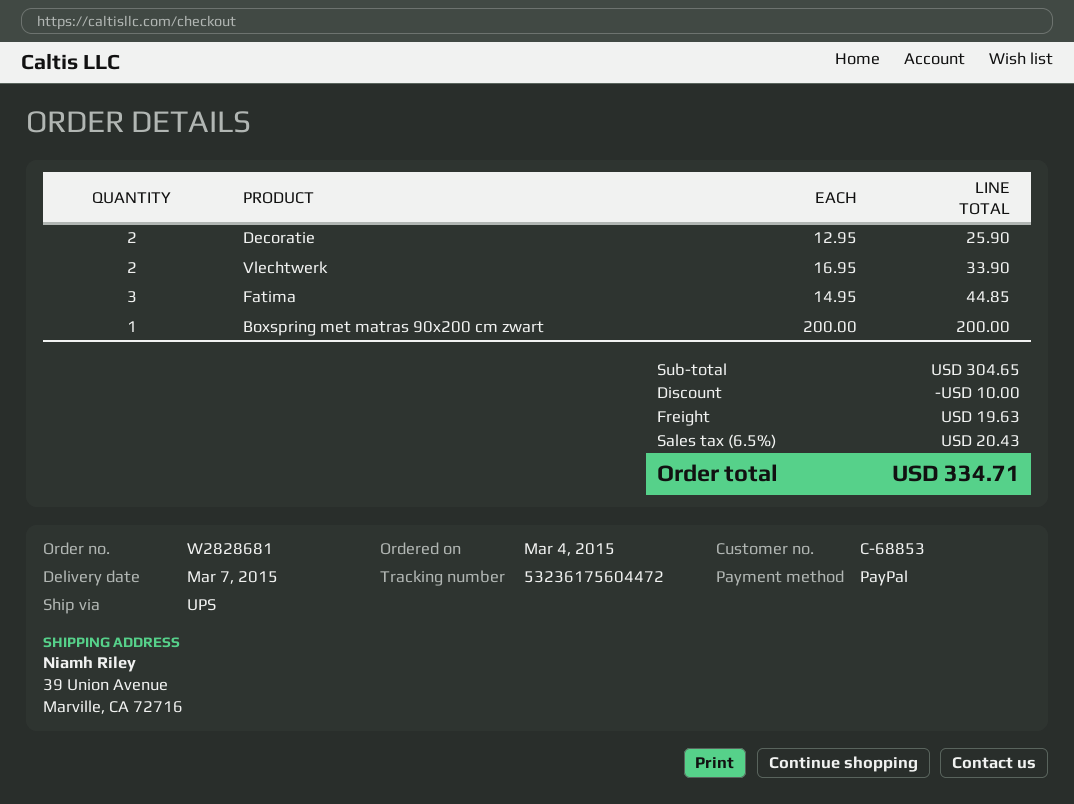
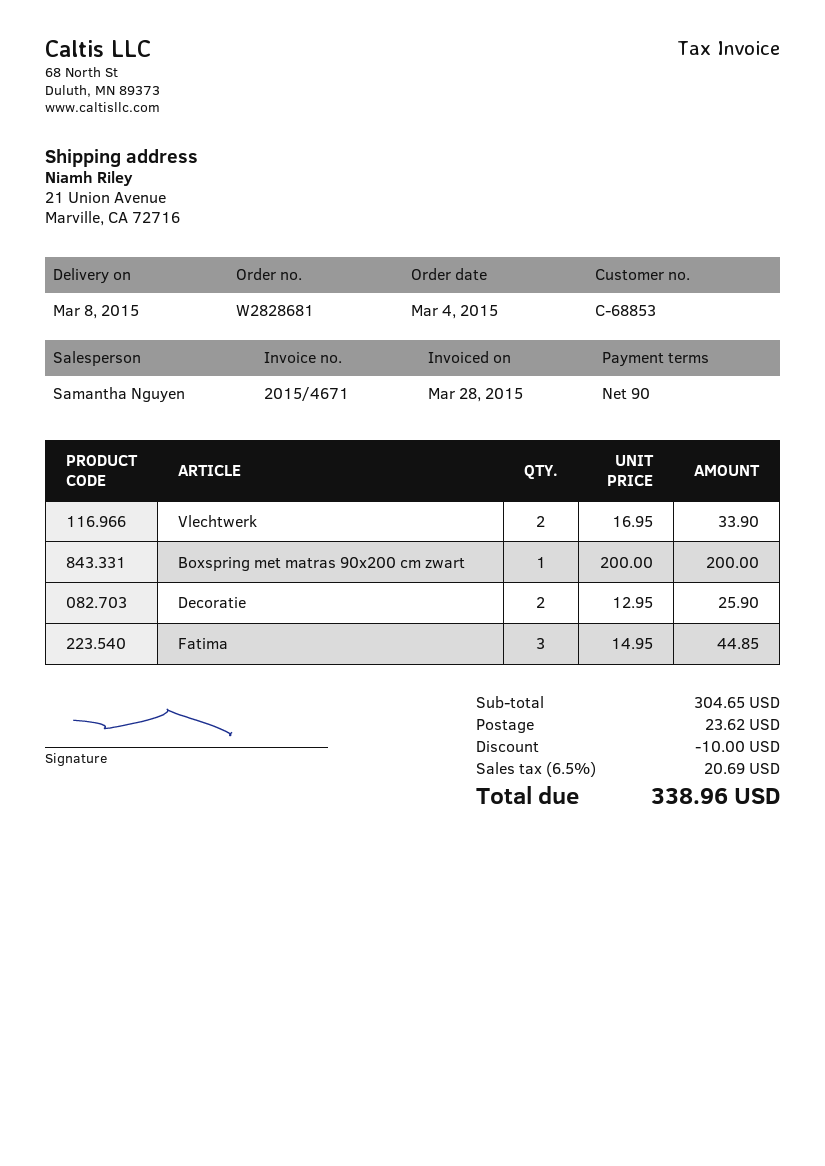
delivery date: 2015-03-07 -> 2015-03-08
ship to: 39 Union Avenue, Marville, CA 72716 -> 21 Union Avenue, Marville, CA 72716
shipping: 19.63 -> 23.62
tax: 6.5% = 20.43 -> 6.5% = 20.69
total: 334.71 -> 338.96

